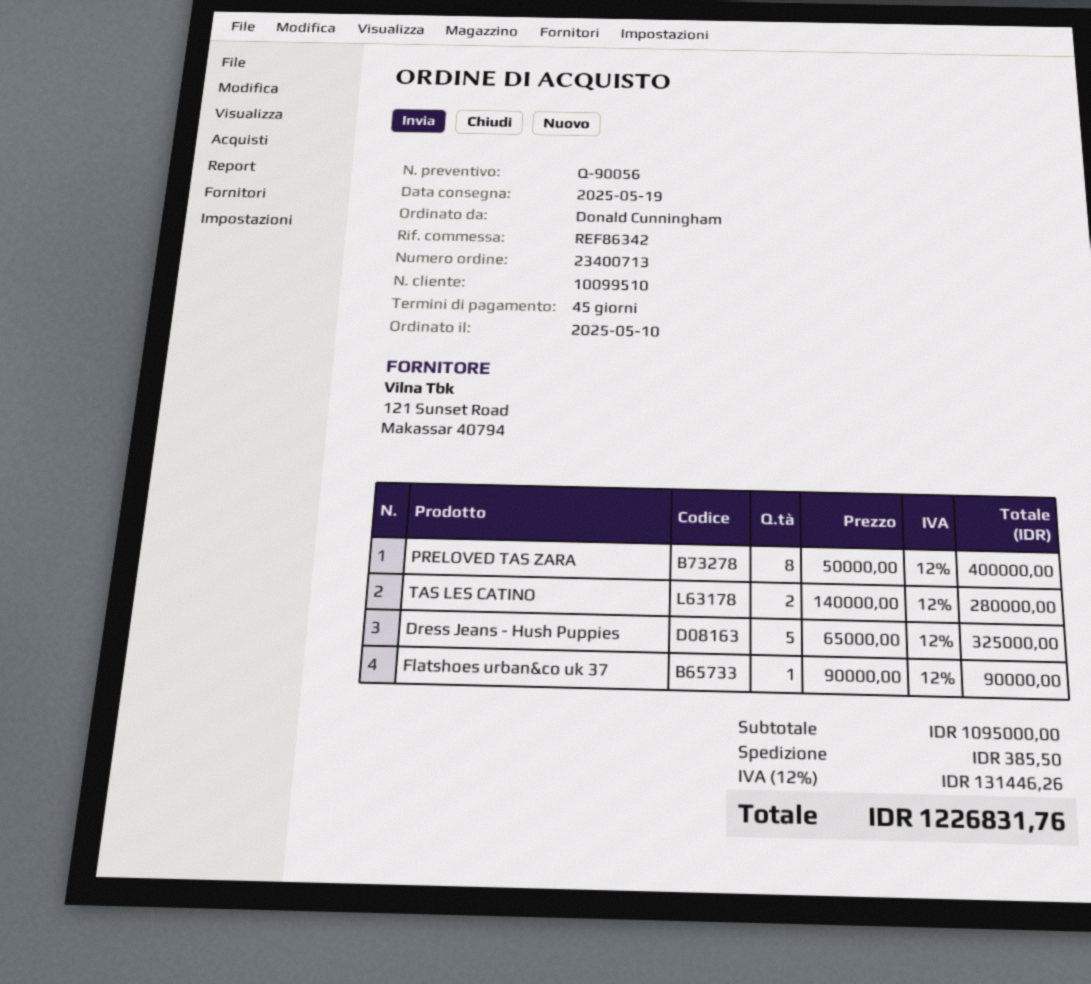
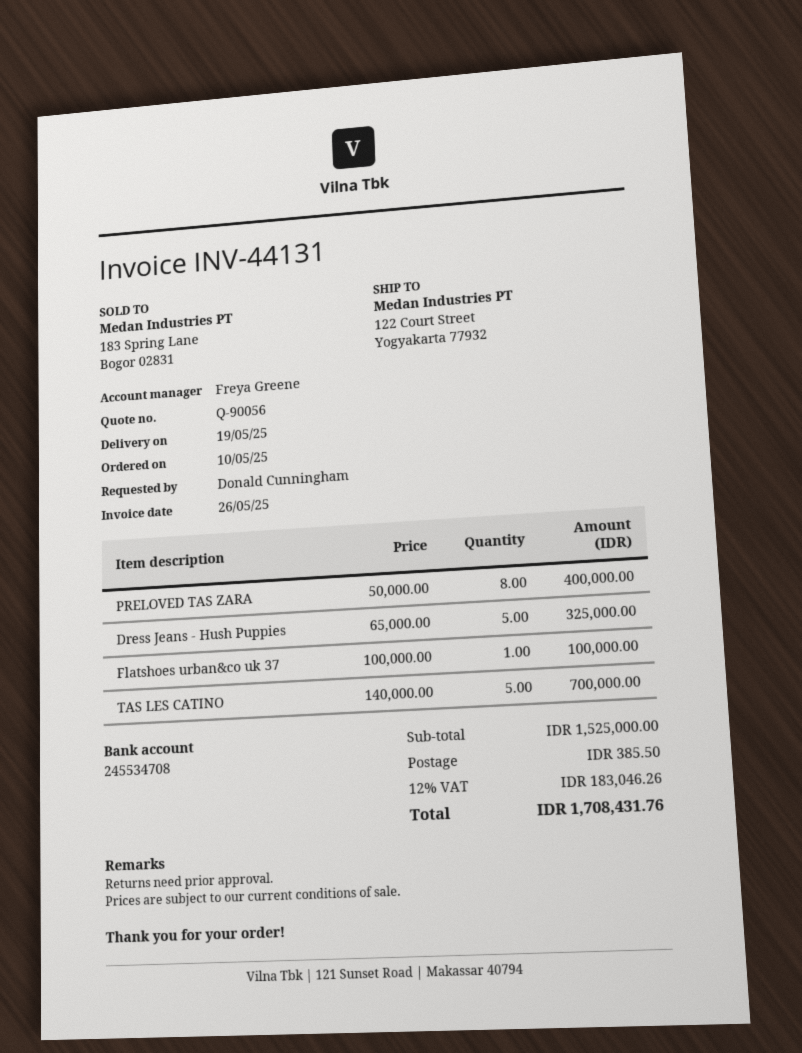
TAS LES CATINO: 2 x 140000.00 = 280000.00 -> 5 x 140000.00 = 700000.00
Flatshoes urban&co uk 37: 1 x 90000.00 = 90000.00 -> 1 x 100000.00 = 100000.00
subtotal: 1095000.00 -> 1525000.00
tax: 12% = 131446.26 -> 12% = 183046.26
total: 1226831.76 -> 1708431.76

